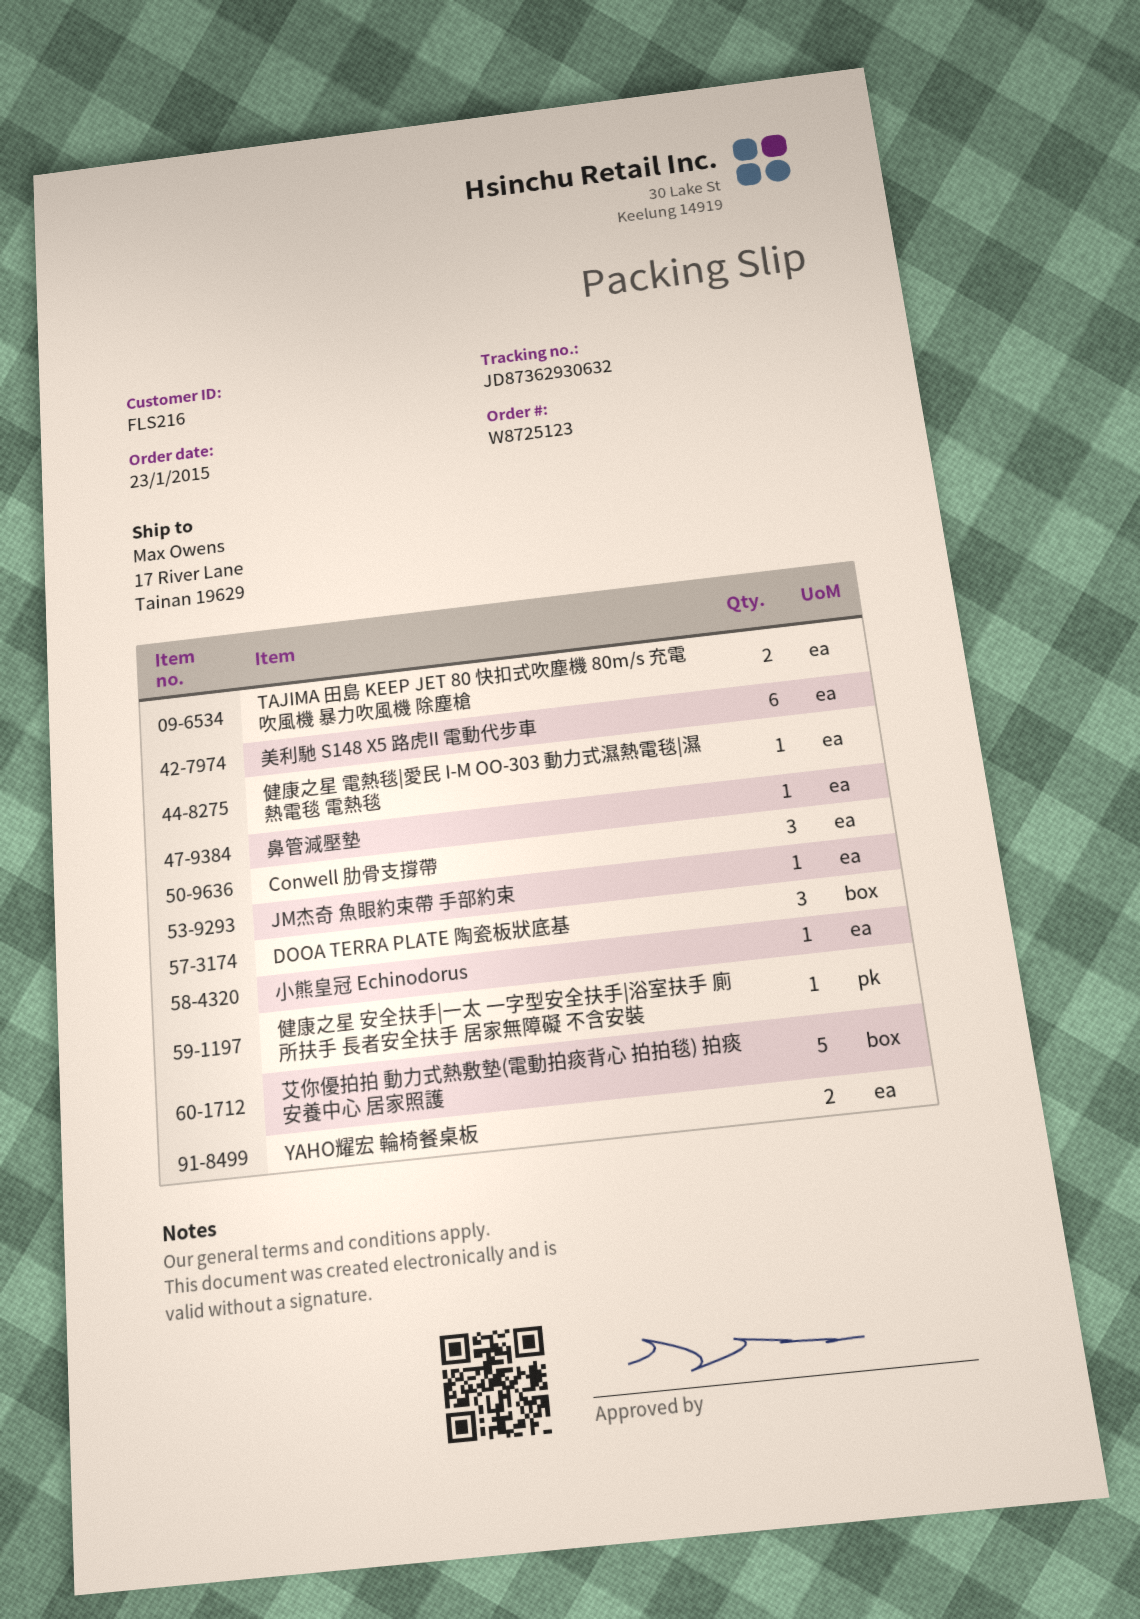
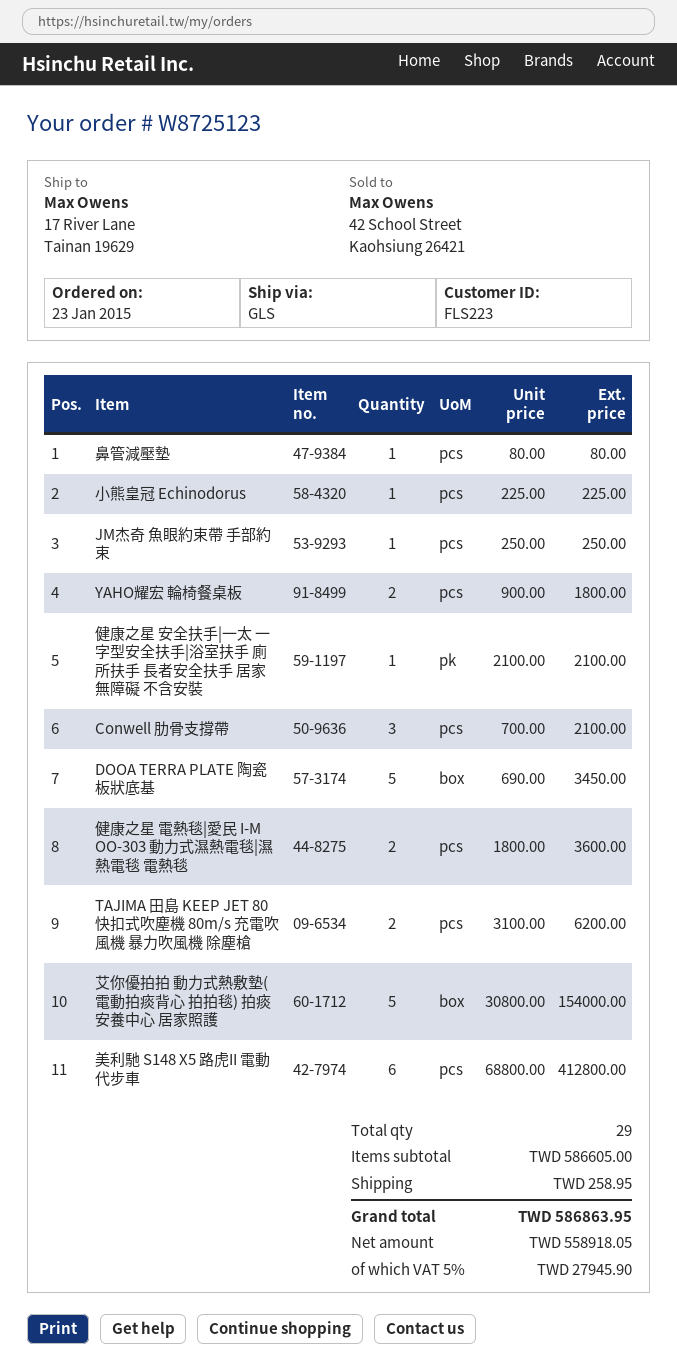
customer number: FLS216 -> FLS223
健康之星 電熱毯|愛民 I-M OO-303 動力式濕熱電毯|濕熱電毯 電熱毯: 1 -> 2
DOOA TERRA PLATE 陶瓷板狀底基: 3 -> 5

